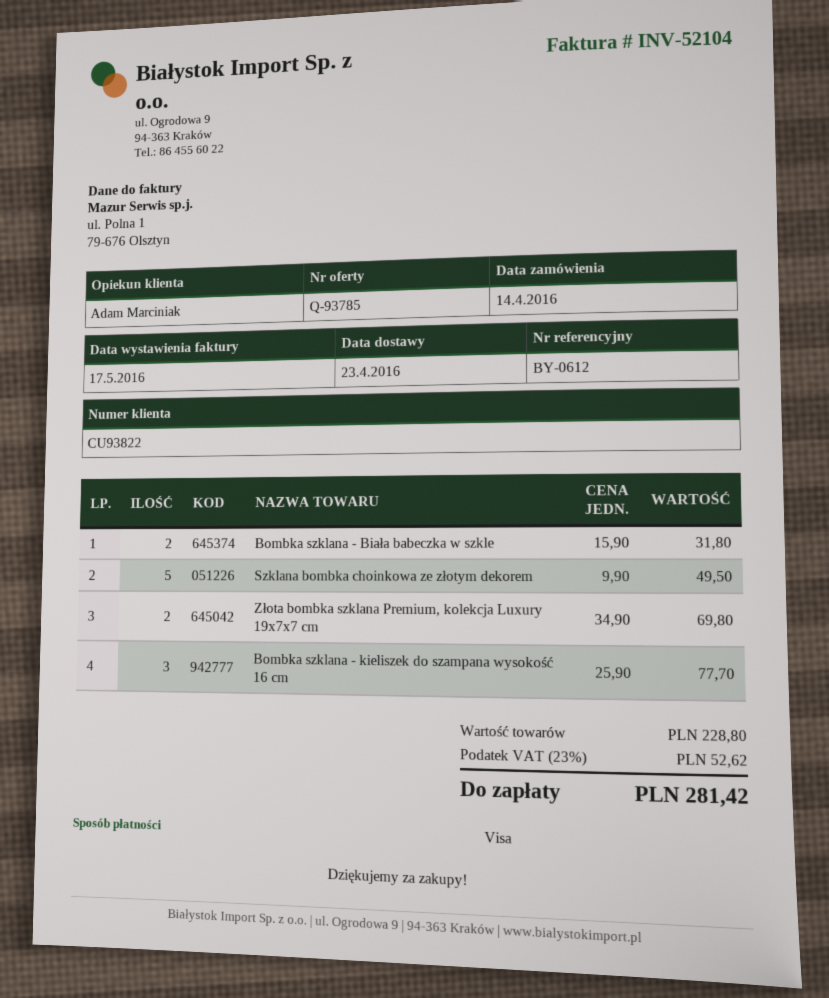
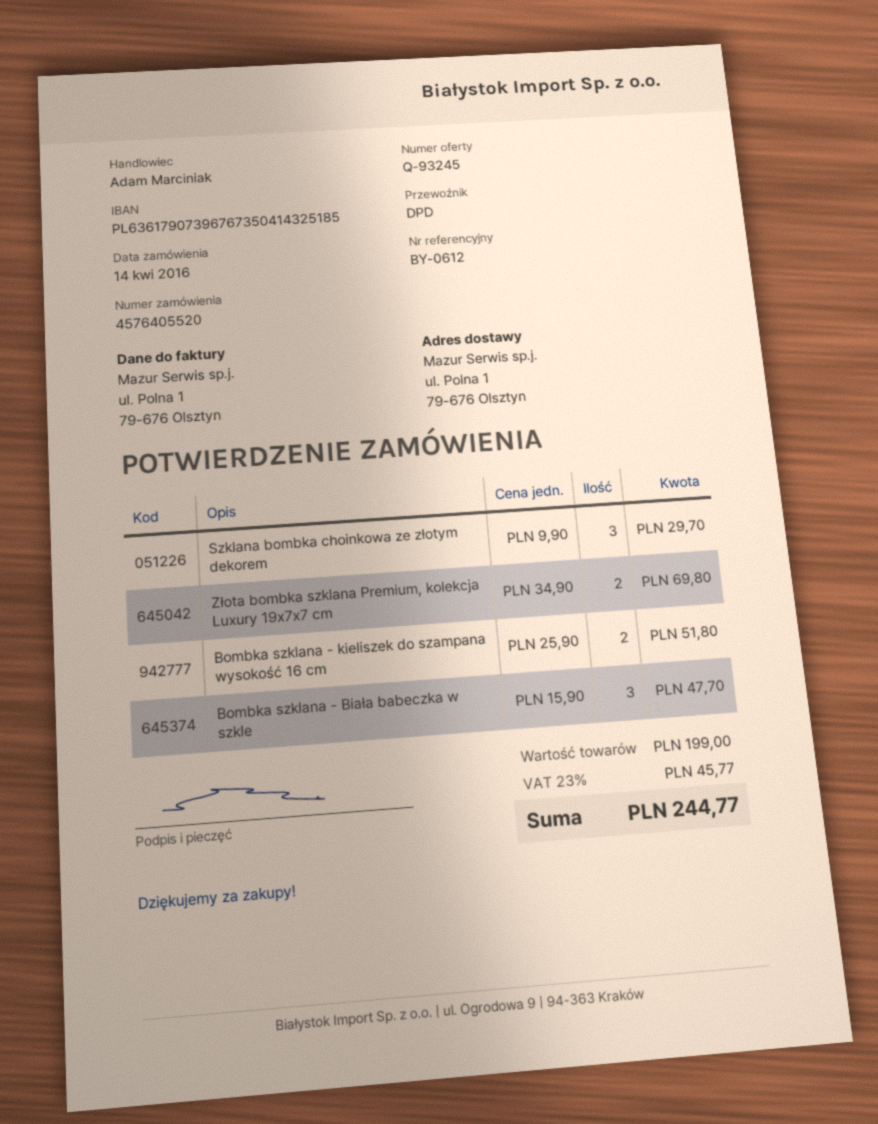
quote number: Q-93785 -> Q-93245
Bombka szklana - Biała babeczka w szkle: 2 x 15.90 = 31.80 -> 3 x 15.90 = 47.70
Szklana bombka choinkowa ze złotym dekorem: 5 x 9.90 = 49.50 -> 3 x 9.90 = 29.70
Bombka szklana - kieliszek do szampana wysokość 16 cm: 3 x 25.90 = 77.70 -> 2 x 25.90 = 51.80
subtotal: 228.80 -> 199.00
tax: 23% = 52.62 -> 23% = 45.77
total: 281.42 -> 244.77

